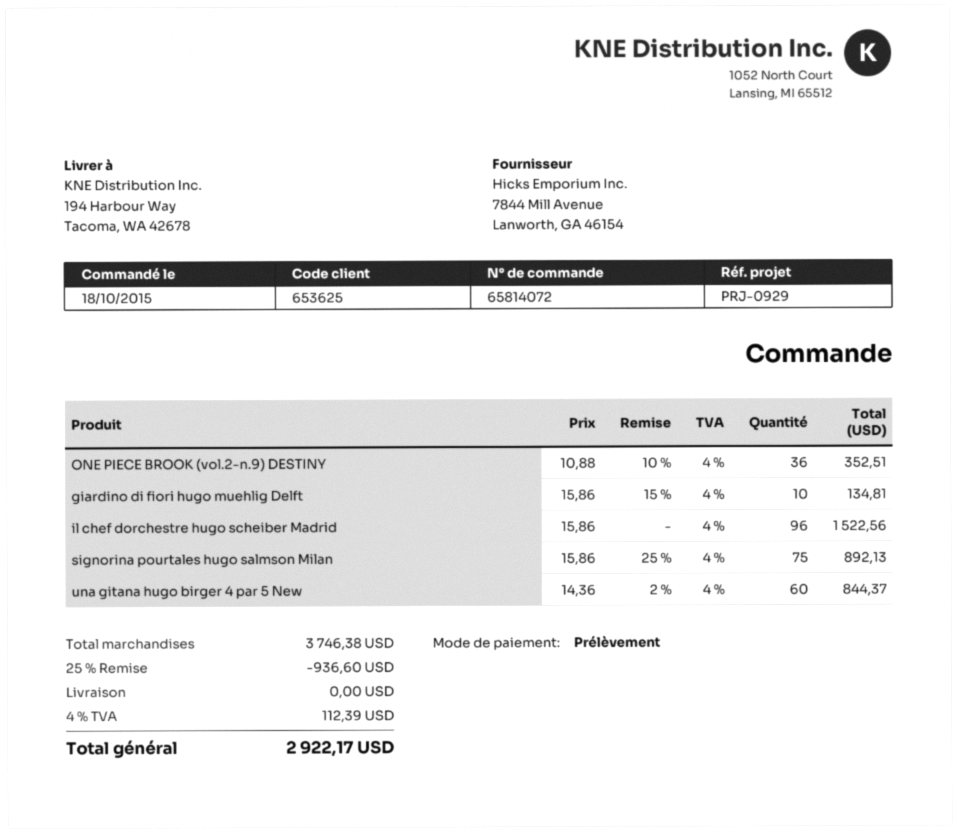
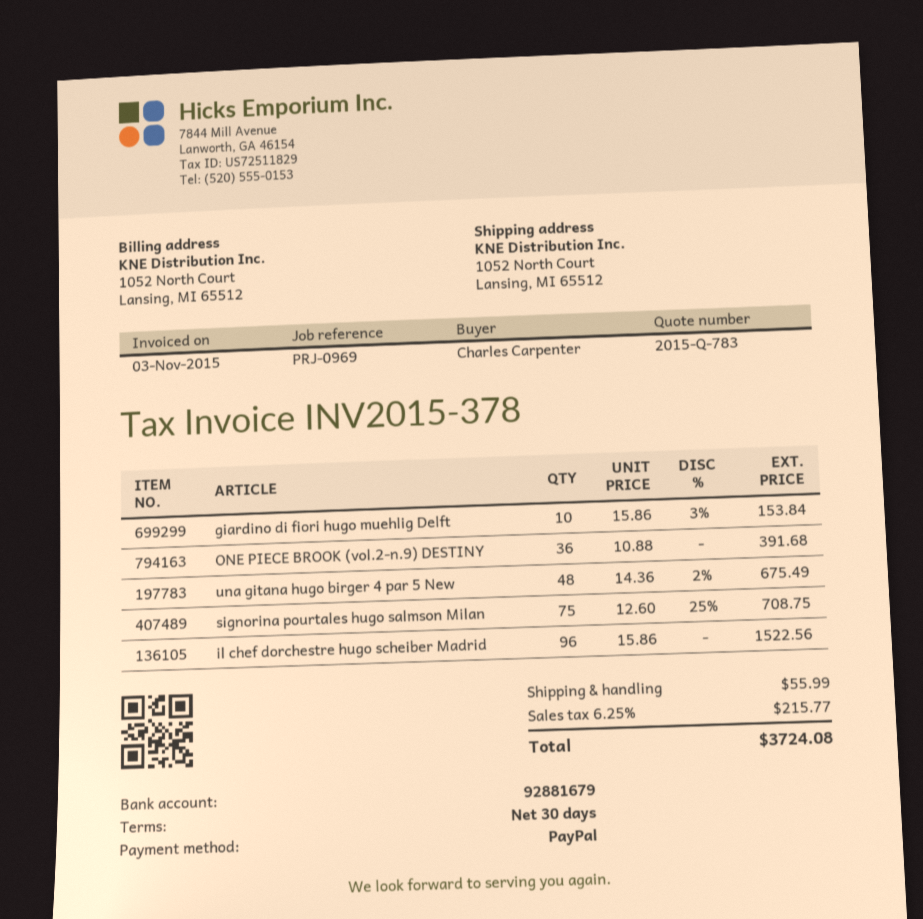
reference: PRJ-0929 -> PRJ-0969
payment method: direct debit -> PayPal
ship to: 194 Harbour Way, Tacoma, WA 42678 -> 1052 North Court, Lansing, MI 65512
ONE PIECE BROOK (vol.2-n.9) DESTINY: 36 x 10.88 - 10% = 352.51 -> 36 x 10.88 = 391.68
giardino di fiori hugo muehlig Delft: 10 x 15.86 - 15% = 134.81 -> 10 x 15.86 - 3% = 153.84
signorina pourtales hugo salmson Milan: 75 x 15.86 - 25% = 892.13 -> 75 x 12.60 - 25% = 708.75
una gitana hugo birger 4 par 5 New: 60 x 14.36 - 2% = 844.37 -> 48 x 14.36 - 2% = 675.49
discount: 25% = 936.60 -> none
shipping: 0.00 -> 55.99
tax: 4% = 112.39 -> 6.25% = 215.77
total: 2922.17 -> 3724.08

